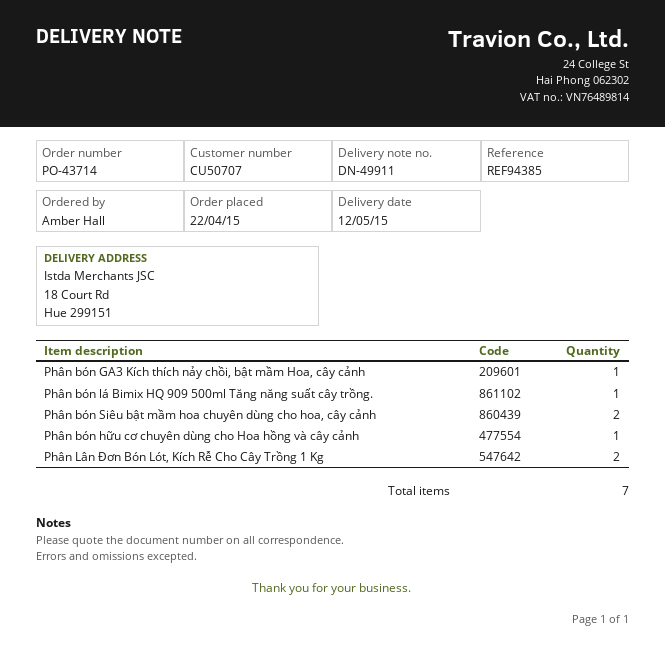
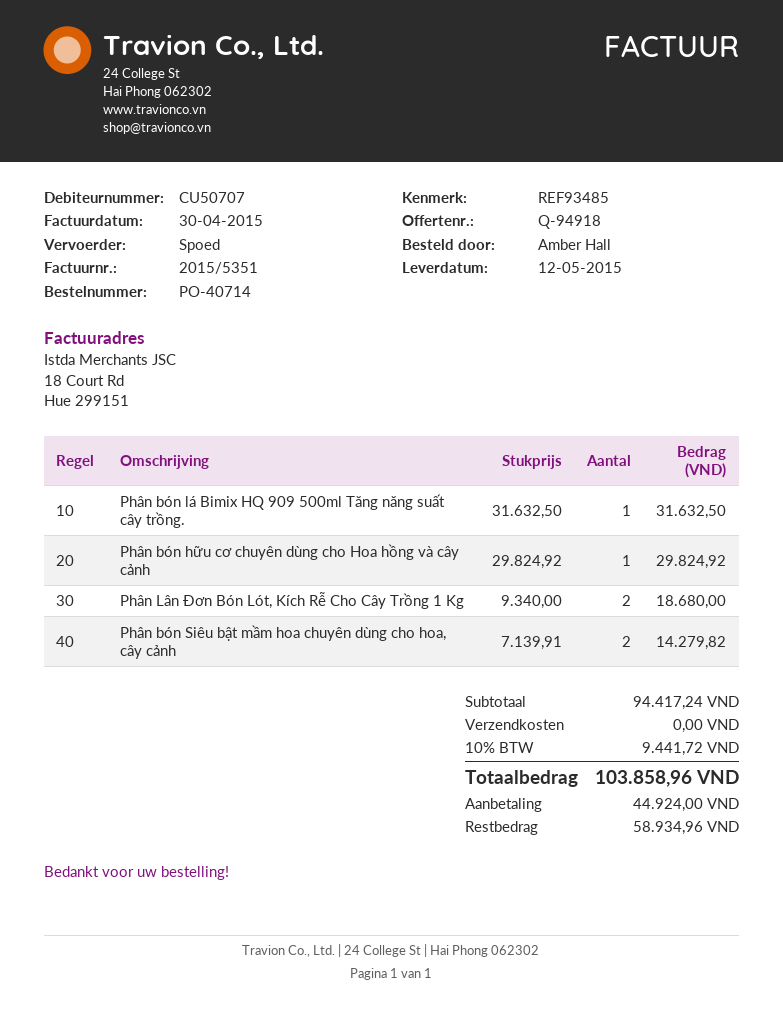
order number: PO-43714 -> PO-40714
reference: REF94385 -> REF93485
Phân bón GA3 Kích thích nảy chồi, bật mầm Hoa, cây cảnh: 1 -> none

